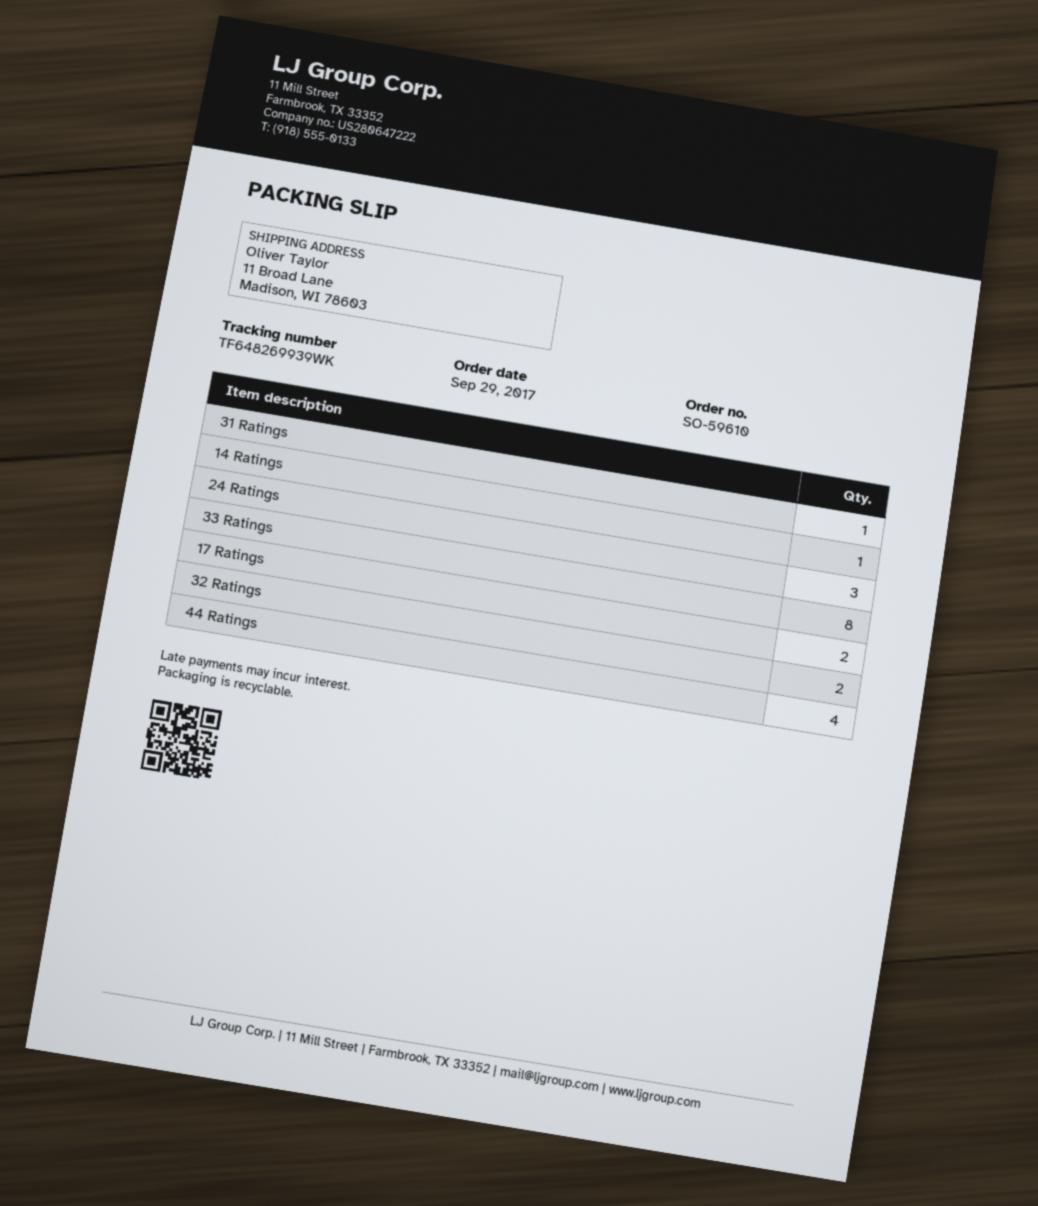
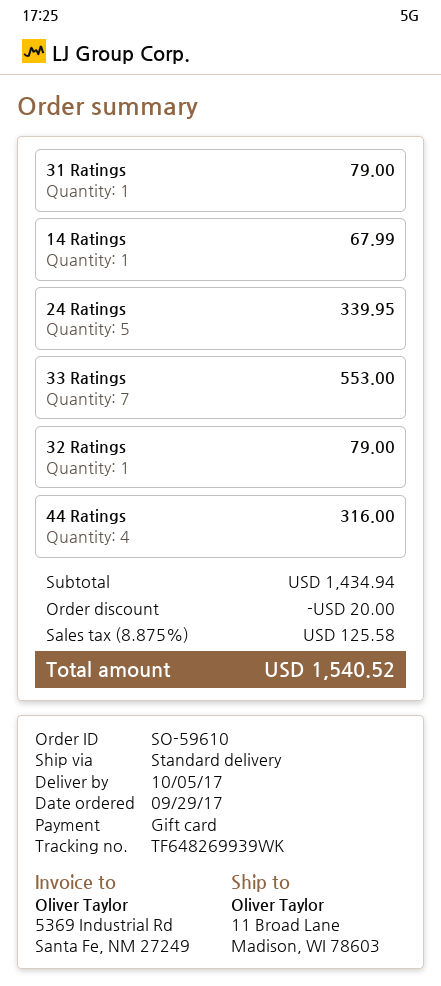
24 Ratings: 3 -> 5
33 Ratings: 8 -> 7
17 Ratings: 2 -> none
32 Ratings: 2 -> 1

